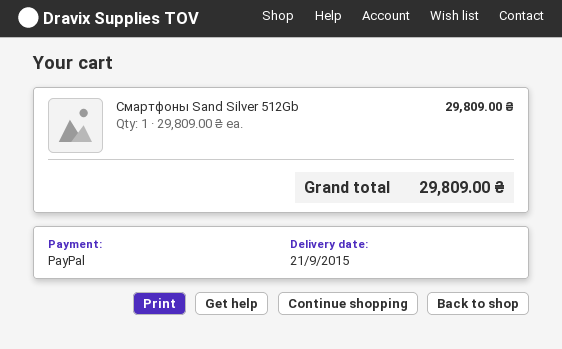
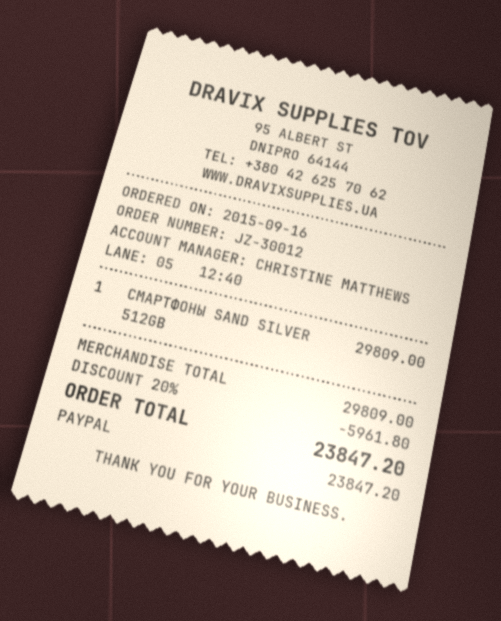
discount: none -> 20% = 5961.80
total: 29809.00 -> 23847.20

